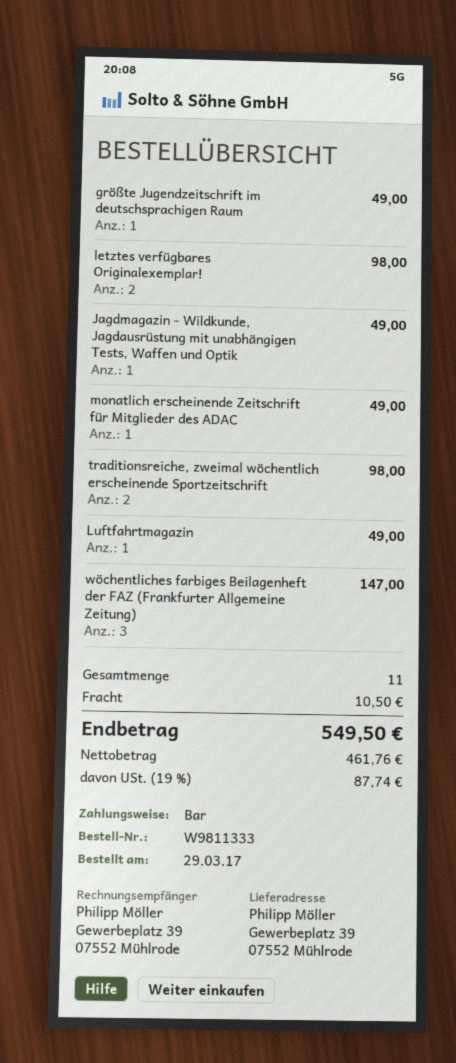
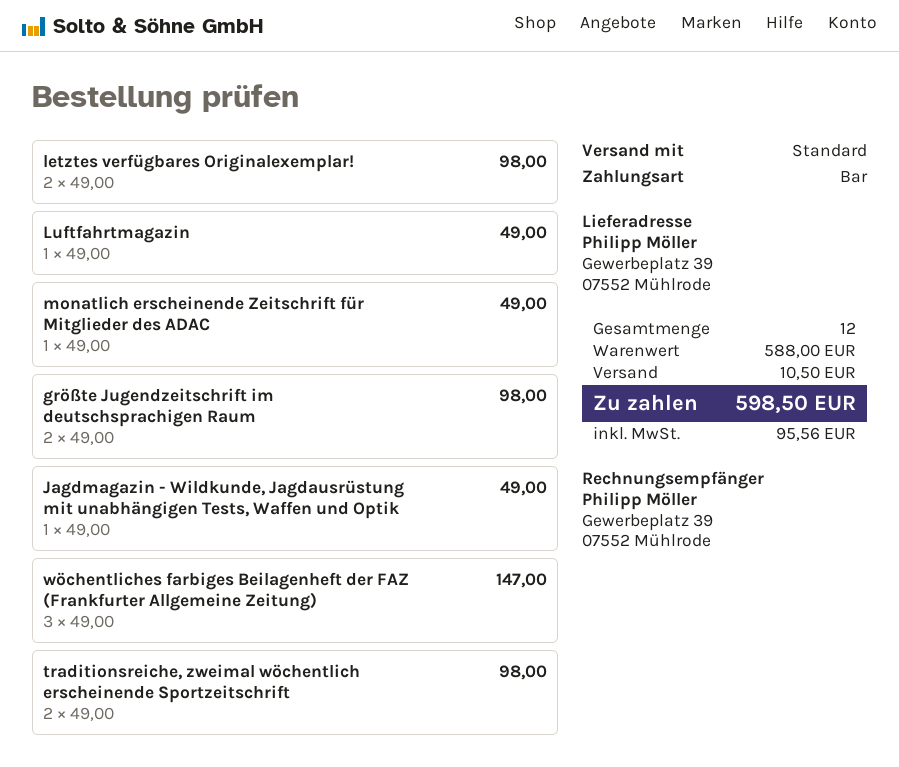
größte Jugendzeitschrift im deutschsprachigen Raum: 1 for 49.00 -> 2 for 98.00
total quantity: 11 -> 12
tax: 87.74 -> 95.56
total: 549.50 -> 598.50

